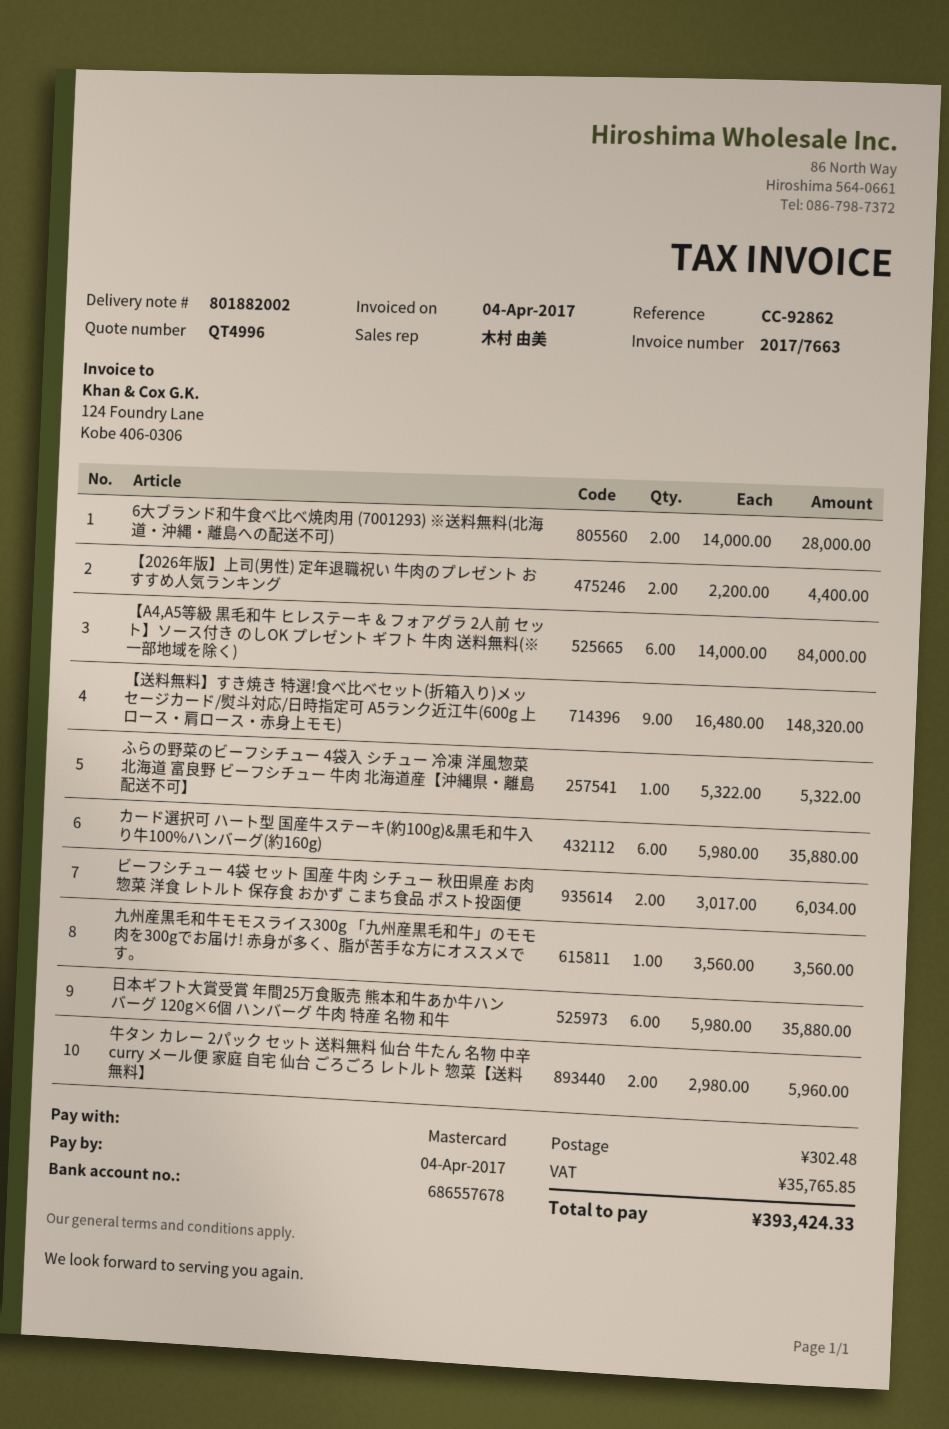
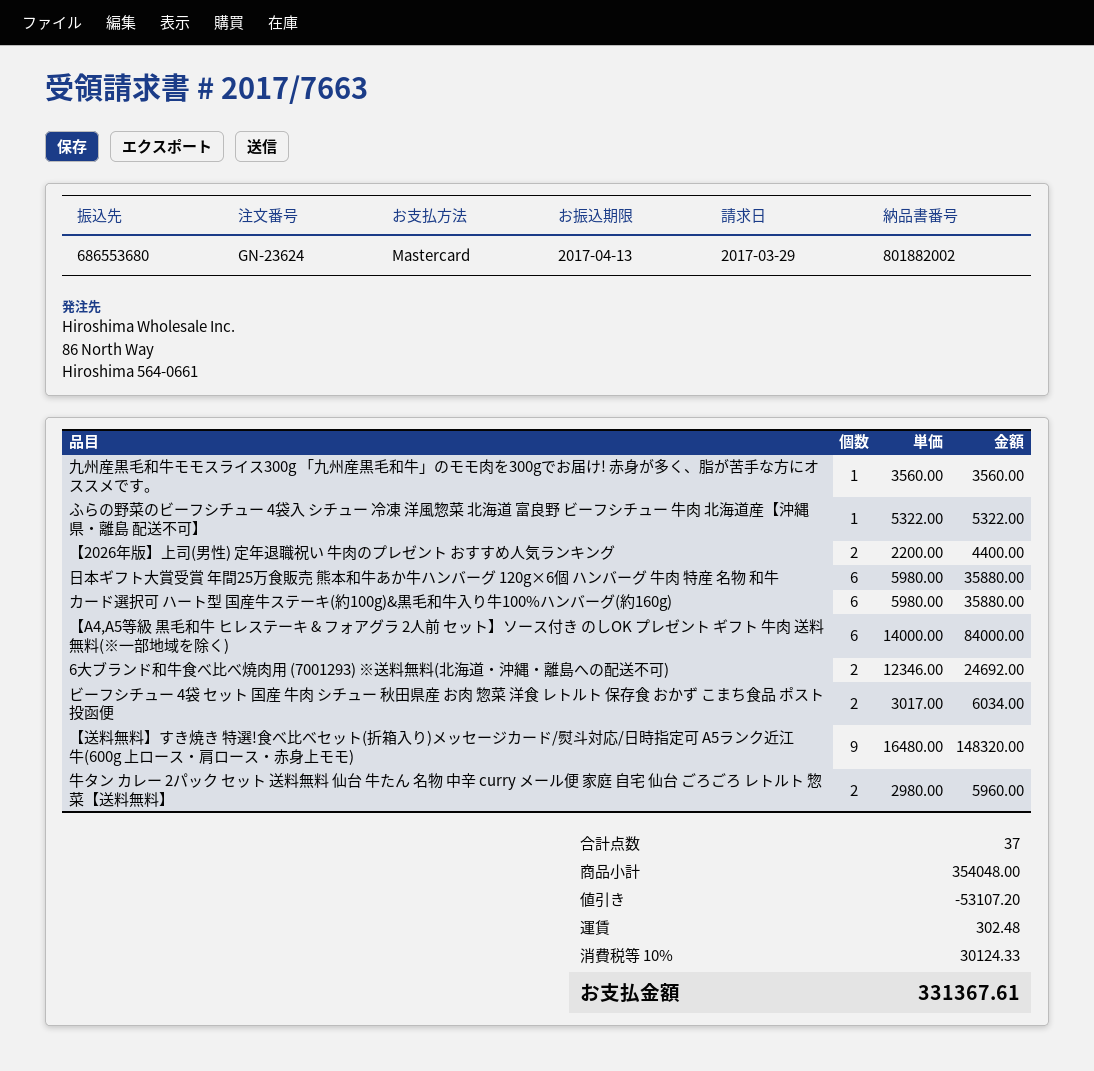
invoice date: 2017-04-04 -> 2017-03-29
due date: 2017-04-04 -> 2017-04-13
bank account: 686557678 -> 686553680
6大ブランド和牛食べ比べ焼肉用 (7001293) ※送料無料(北海道・沖縄・離島への配送不可): 2 x 14000.00 = 28000.00 -> 2 x 12346.00 = 24692.00
discount: none -> 53107.20
tax: 35765.85 -> 30124.33
total: 393424.33 -> 331367.61

